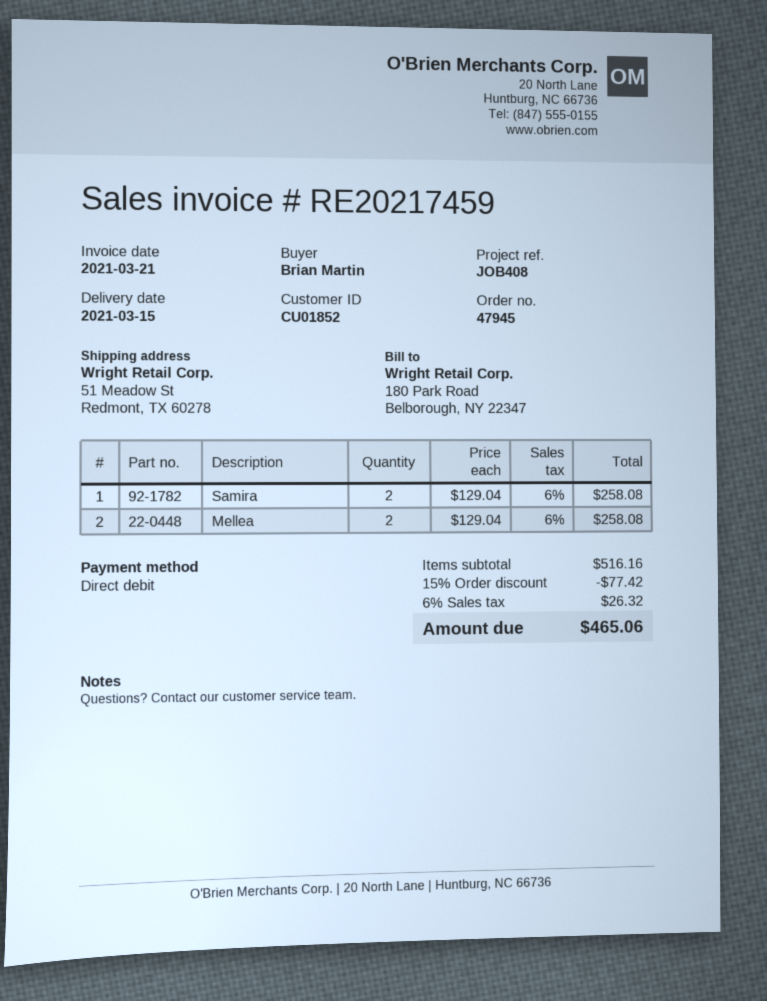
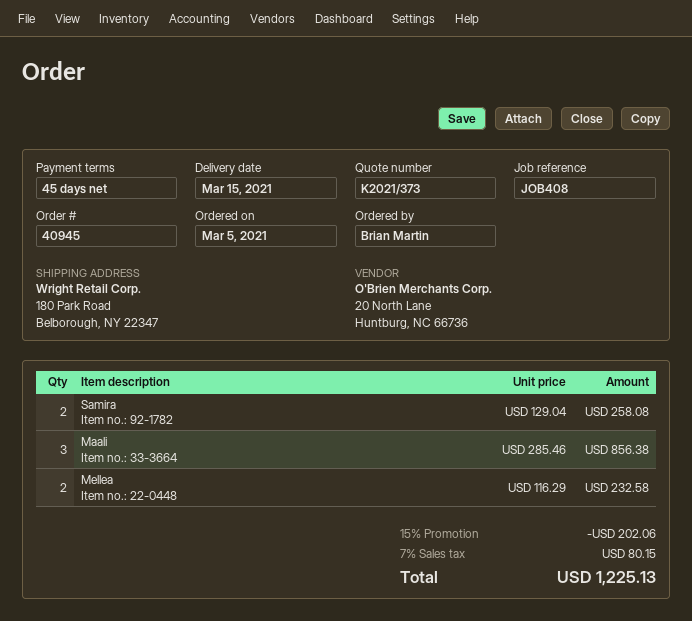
order number: 47945 -> 40945
ship to: 51 Meadow St, Redmont, TX 60278 -> 180 Park Road, Belborough, NY 22347
Mellea: 2 x 129.04 = 258.08 -> 2 x 116.29 = 232.58
Maali: none -> 3 x 285.46 = 856.38
discount: 15% = 77.42 -> 15% = 202.06
tax: 6% = 26.32 -> 7% = 80.15
total: 465.06 -> 1225.13

